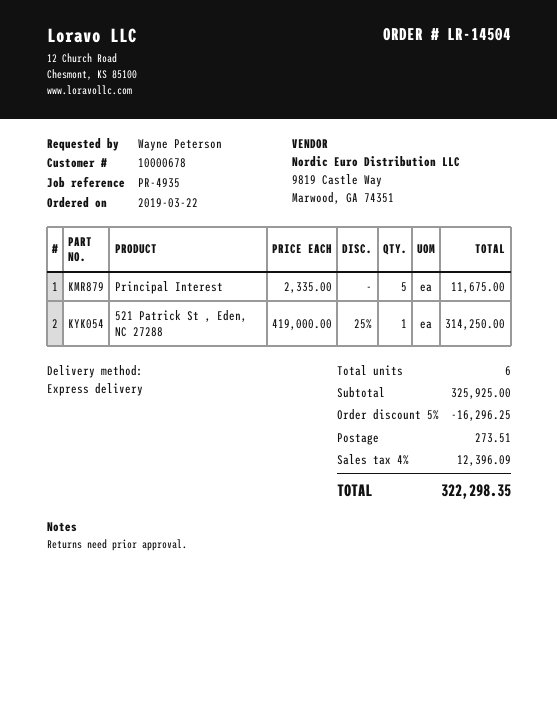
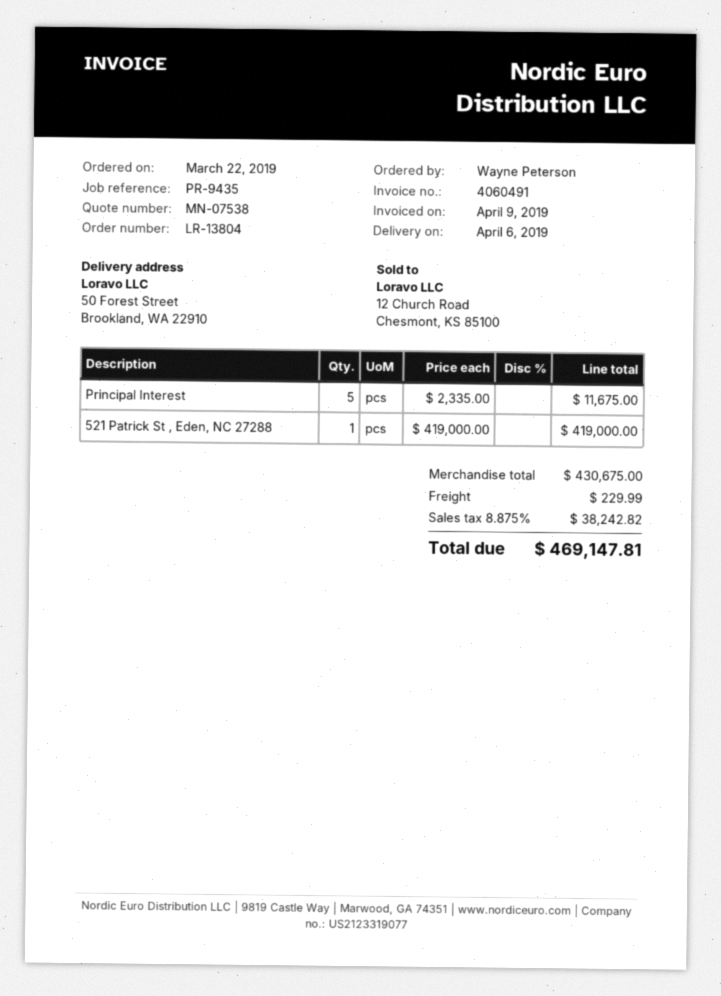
order number: LR-14504 -> LR-13804
reference: PR-4935 -> PR-9435
521 Patrick St , Eden, NC 27288: 1 x 419000.00 - 25% = 314250.00 -> 1 x 419000.00 = 419000.00
subtotal: 325925.00 -> 430675.00
discount: 5% = 16296.25 -> none
shipping: 273.51 -> 229.99
tax: 4% = 12396.09 -> 8.875% = 38242.82
total: 322298.35 -> 469147.81

